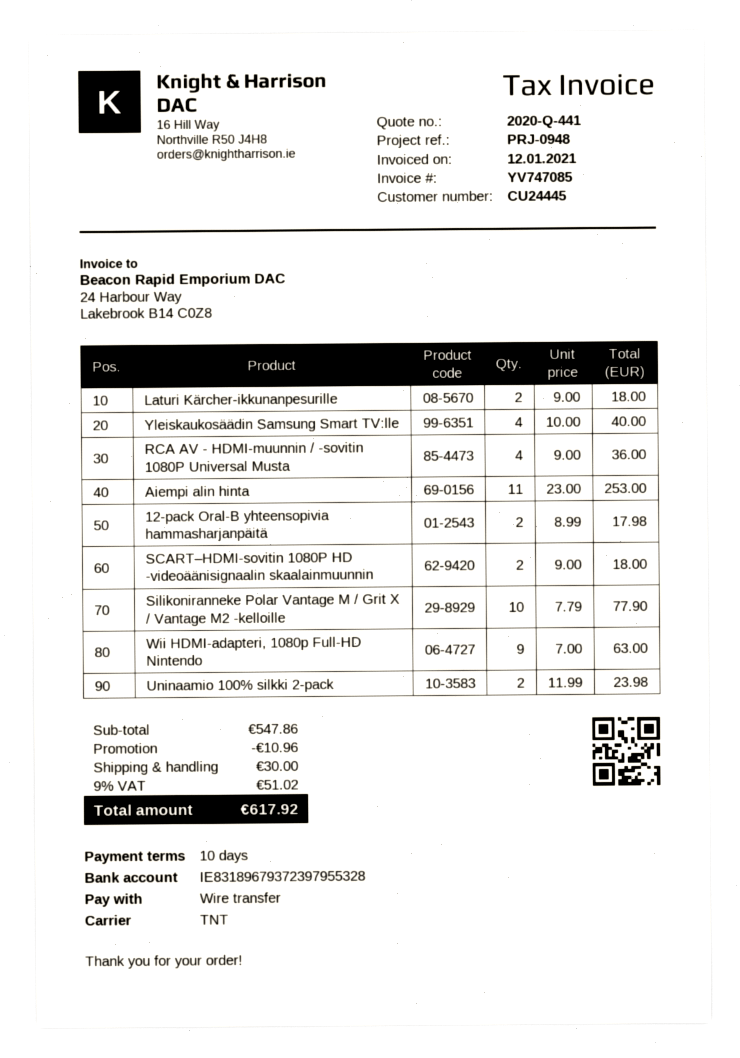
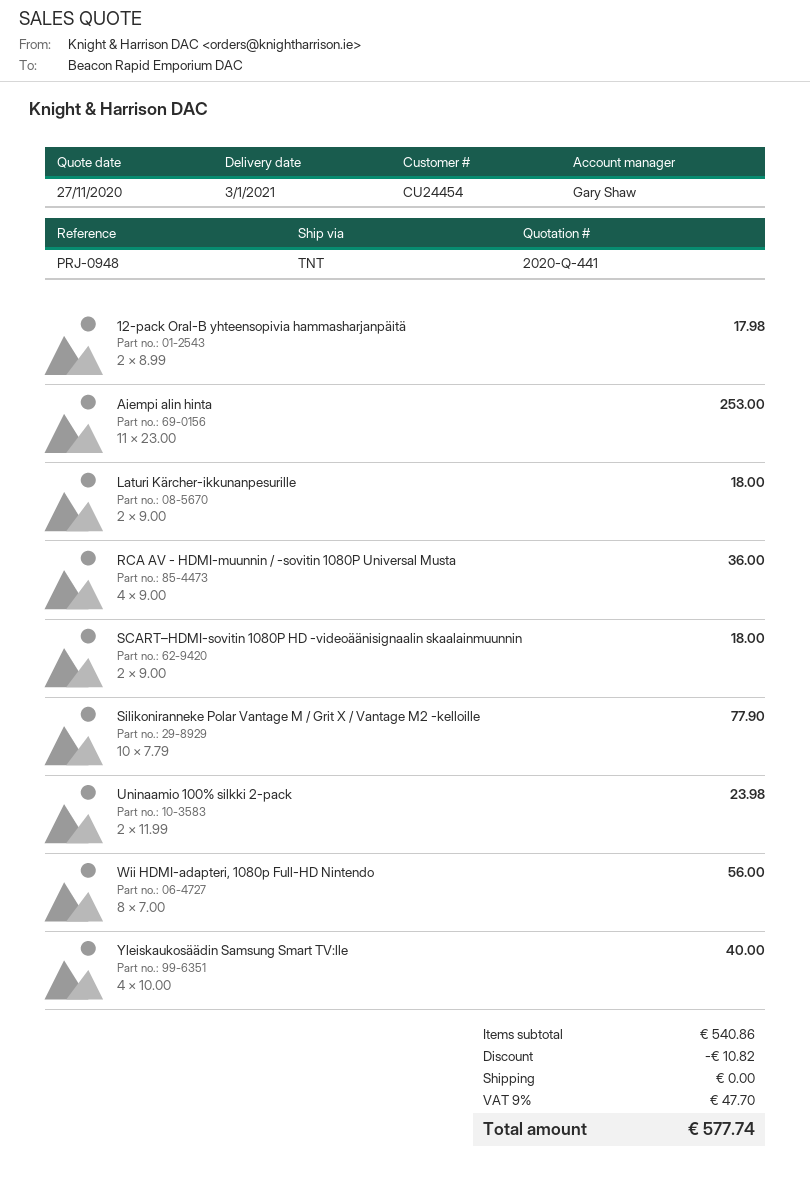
customer number: CU24445 -> CU24454
Wii HDMI-adapteri, 1080p Full-HD Nintendo: 9 x 7.00 = 63.00 -> 8 x 7.00 = 56.00
subtotal: 547.86 -> 540.86
discount: 10.96 -> 10.82
shipping: 30.00 -> 0.00
tax: 9% = 51.02 -> 9% = 47.70
total: 617.92 -> 577.74

